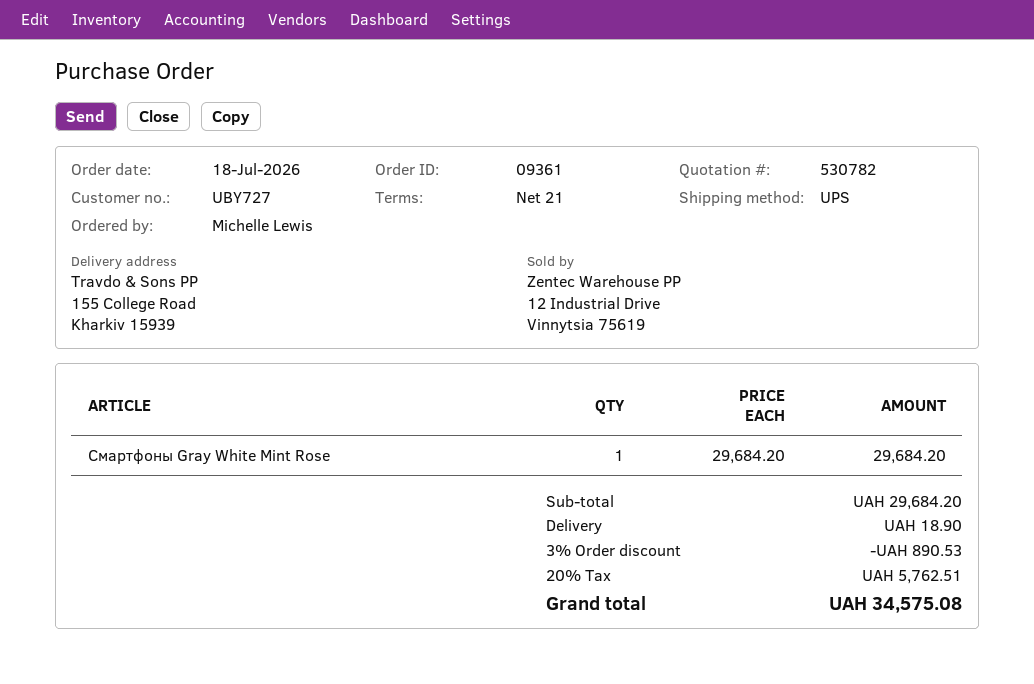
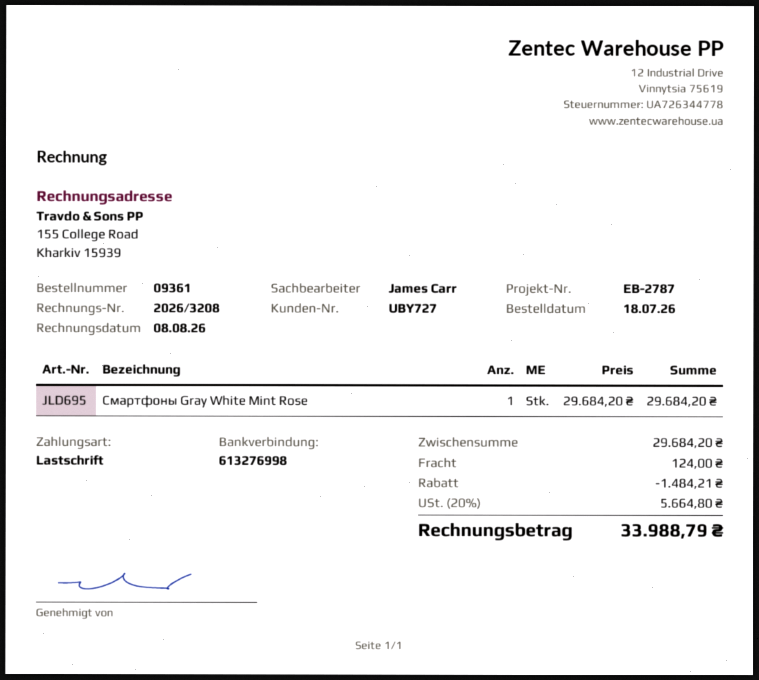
discount: 890.53 -> 1484.21
shipping: 18.90 -> 124.00
tax: 20% = 5762.51 -> 20% = 5664.80
total: 34575.08 -> 33988.79

